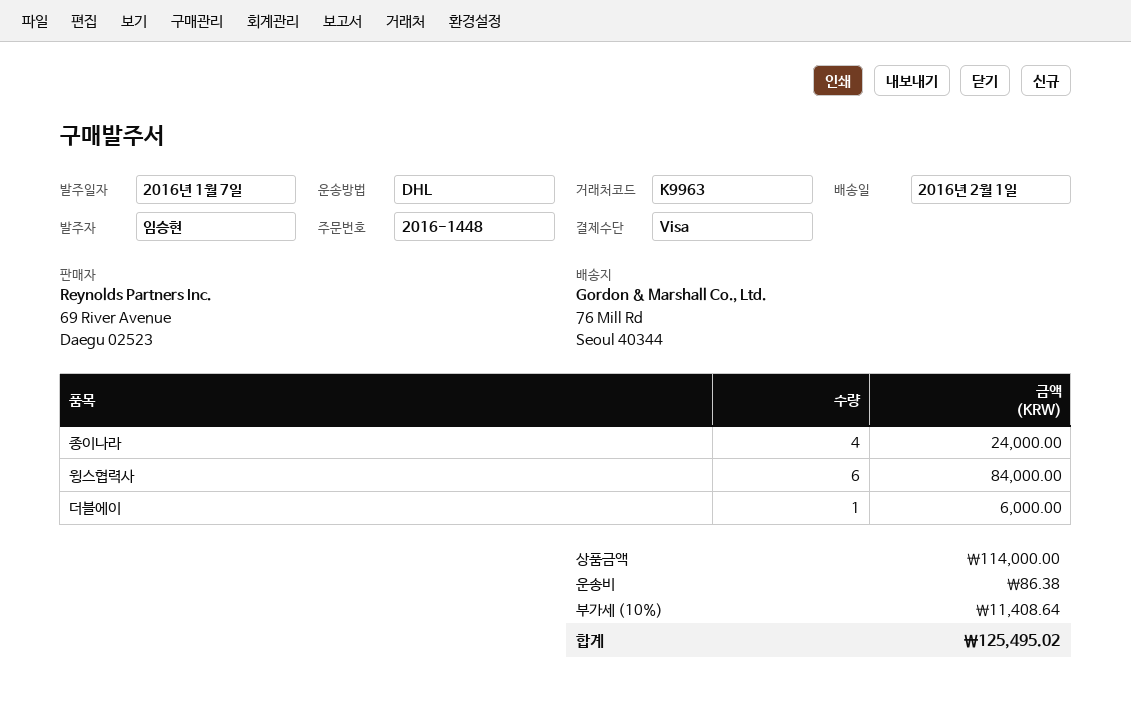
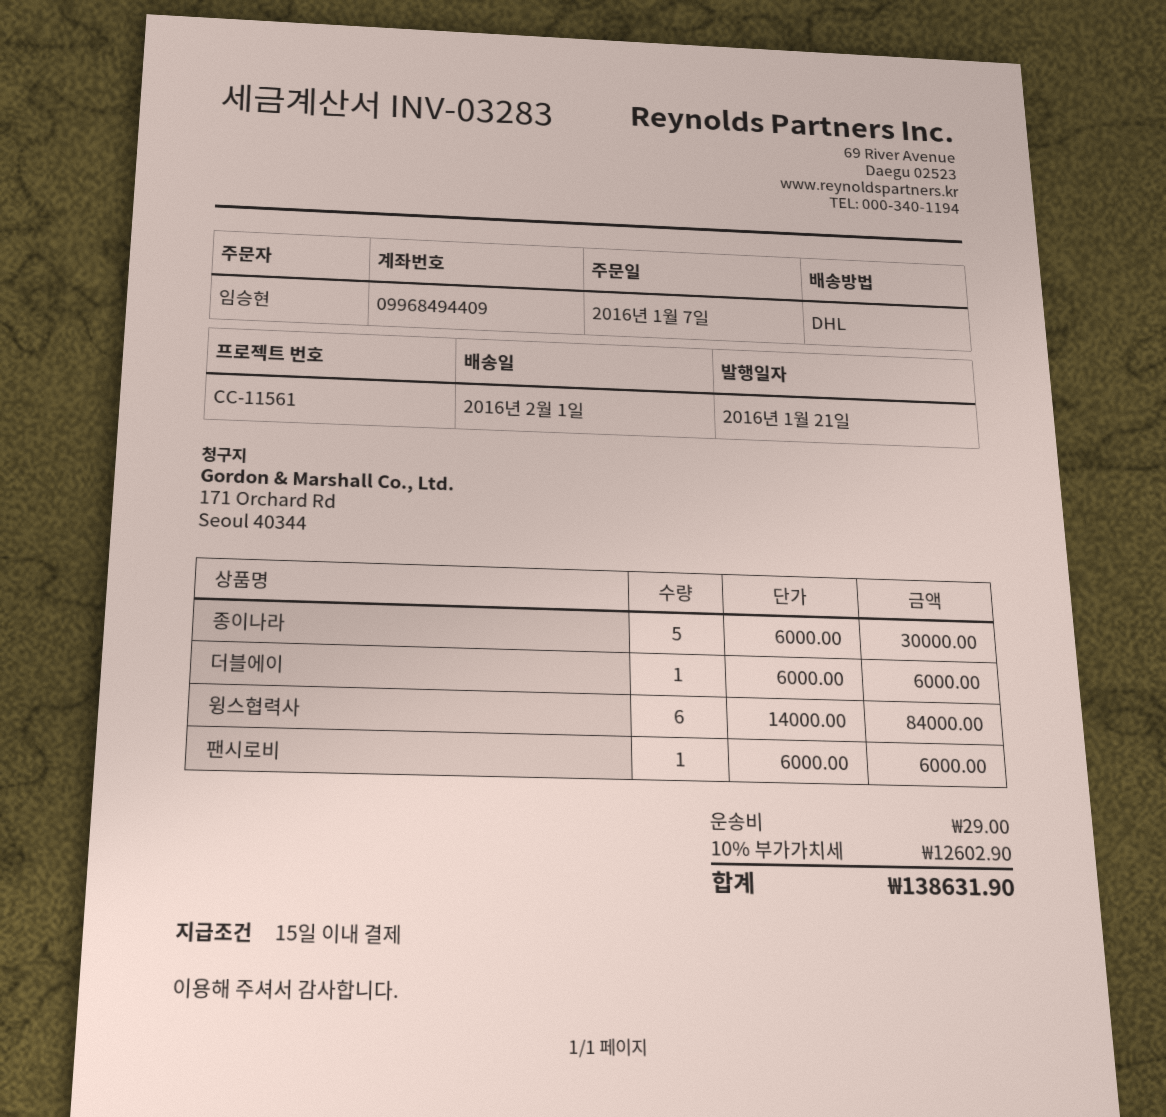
종이나라: 4 for 24000.00 -> 5 for 30000.00
팬시로비: none -> 1 for 6000.00
shipping: 86.38 -> 29.00
tax: 10% = 11408.64 -> 10% = 12602.90
total: 125495.02 -> 138631.90

